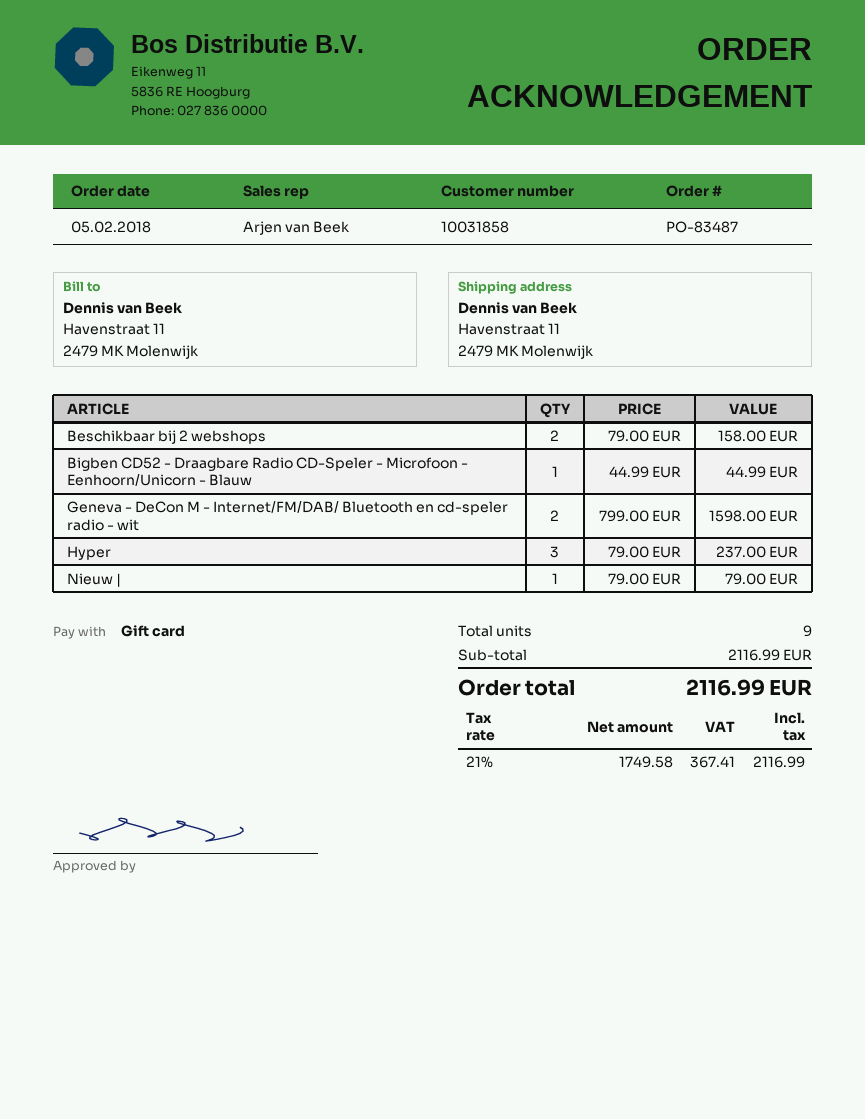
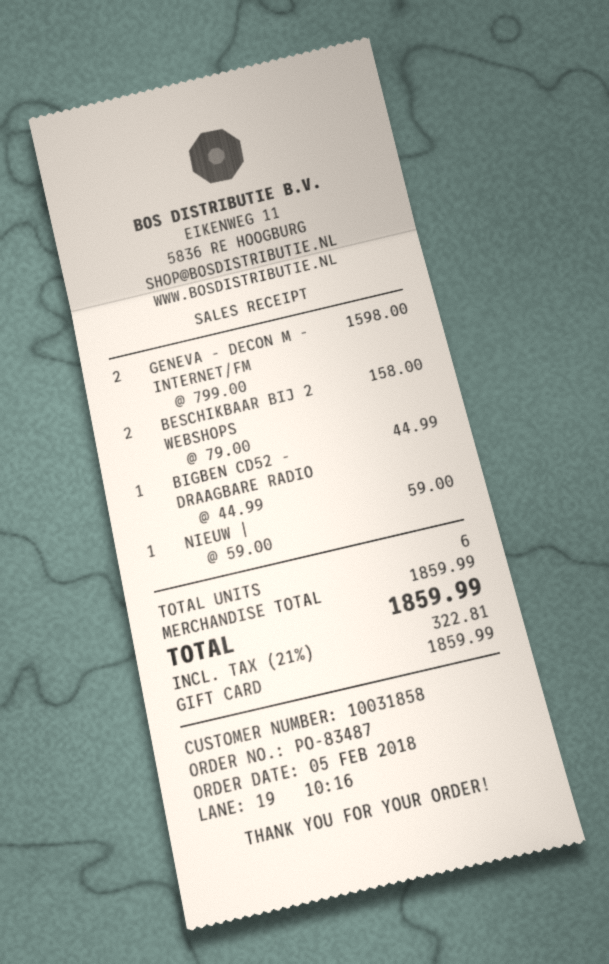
Hyper: 3 x 79.00 = 237.00 -> none
Nieuw |: 1 x 79.00 = 79.00 -> 1 x 59.00 = 59.00
total quantity: 9 -> 6
subtotal: 2116.99 -> 1859.99
tax: 21% = 367.41 -> 21% = 322.81
total: 2116.99 -> 1859.99

